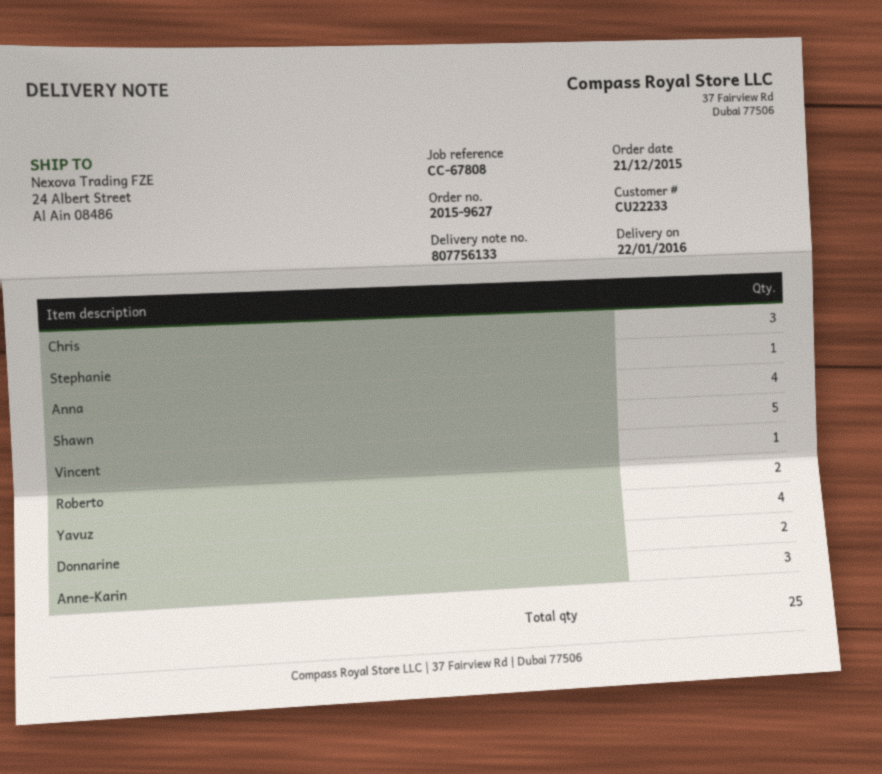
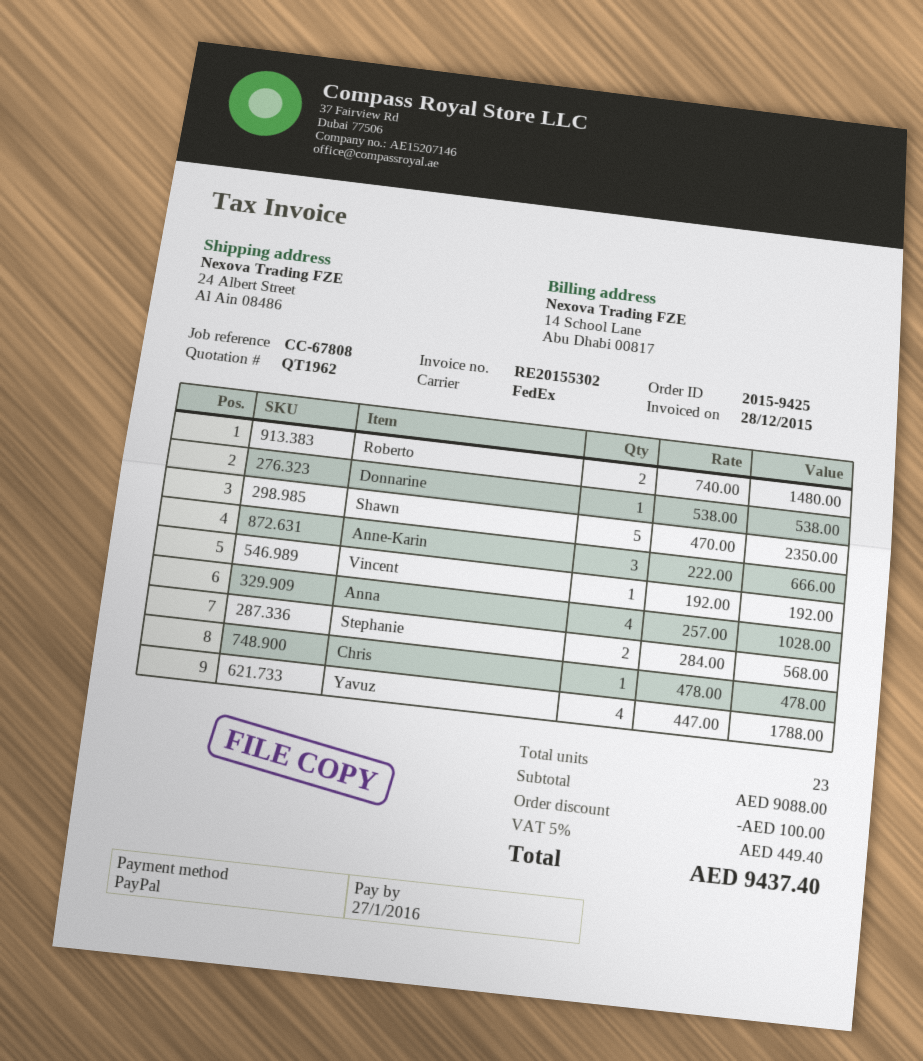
order number: 2015-9627 -> 2015-9425
Chris: 3 -> 1
Stephanie: 1 -> 2
Donnarine: 2 -> 1
total quantity: 25 -> 23

